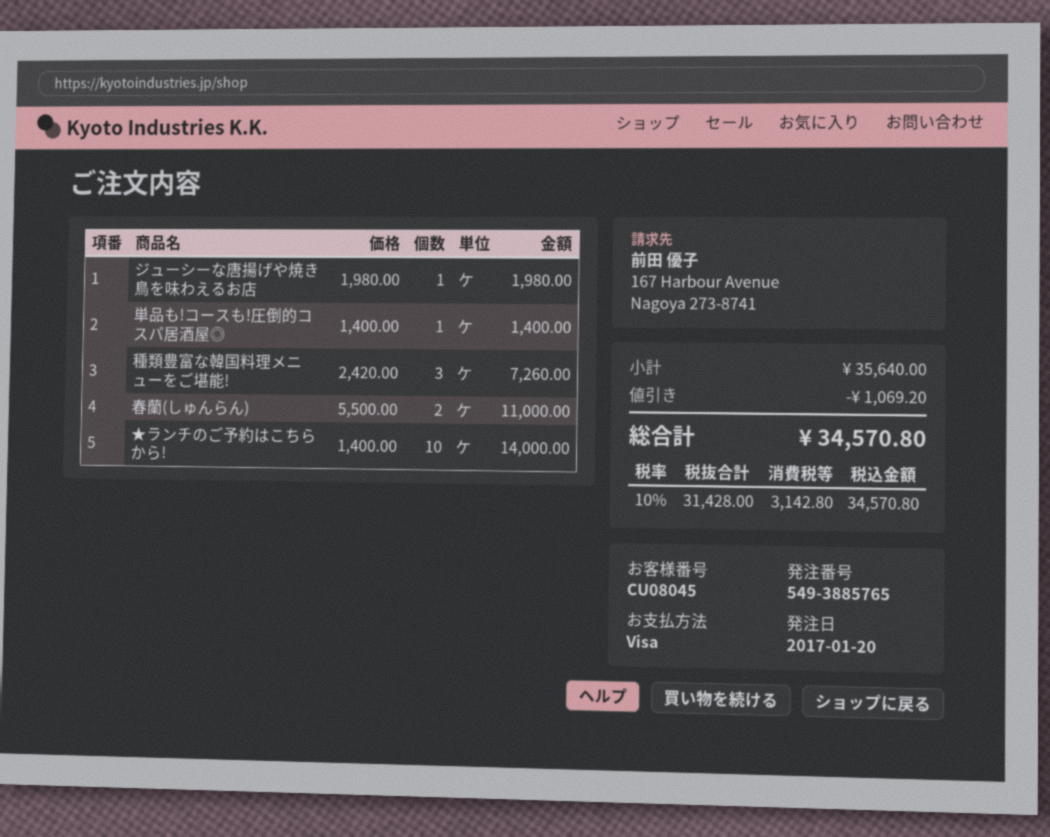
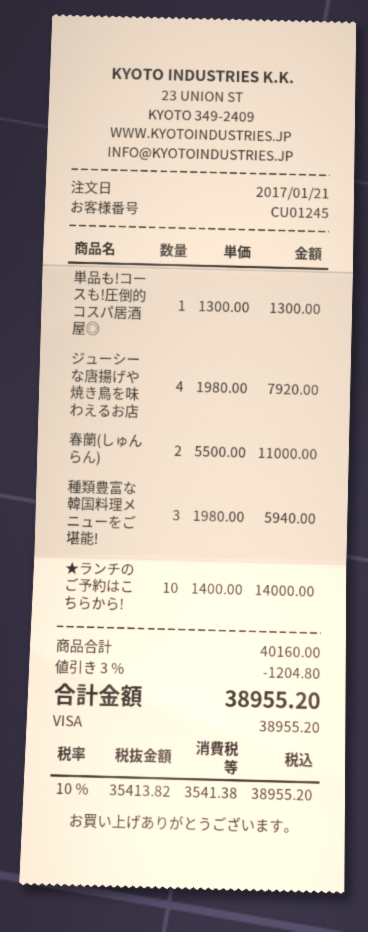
order date: 2017-01-20 -> 2017-01-21
customer number: CU08045 -> CU01245
ジューシーな唐揚げや焼き鳥を味わえるお店: 1 x 1980.00 = 1980.00 -> 4 x 1980.00 = 7920.00
単品も!コースも!圧倒的コスパ居酒屋◎: 1 x 1400.00 = 1400.00 -> 1 x 1300.00 = 1300.00
種類豊富な韓国料理メニューをご堪能!: 3 x 2420.00 = 7260.00 -> 3 x 1980.00 = 5940.00
subtotal: 35640.00 -> 40160.00
discount: 1069.20 -> 1204.80
net: 31428.00 -> 35413.82
tax: 10% = 3142.80 -> 10% = 3541.38
total: 34570.80 -> 38955.20

